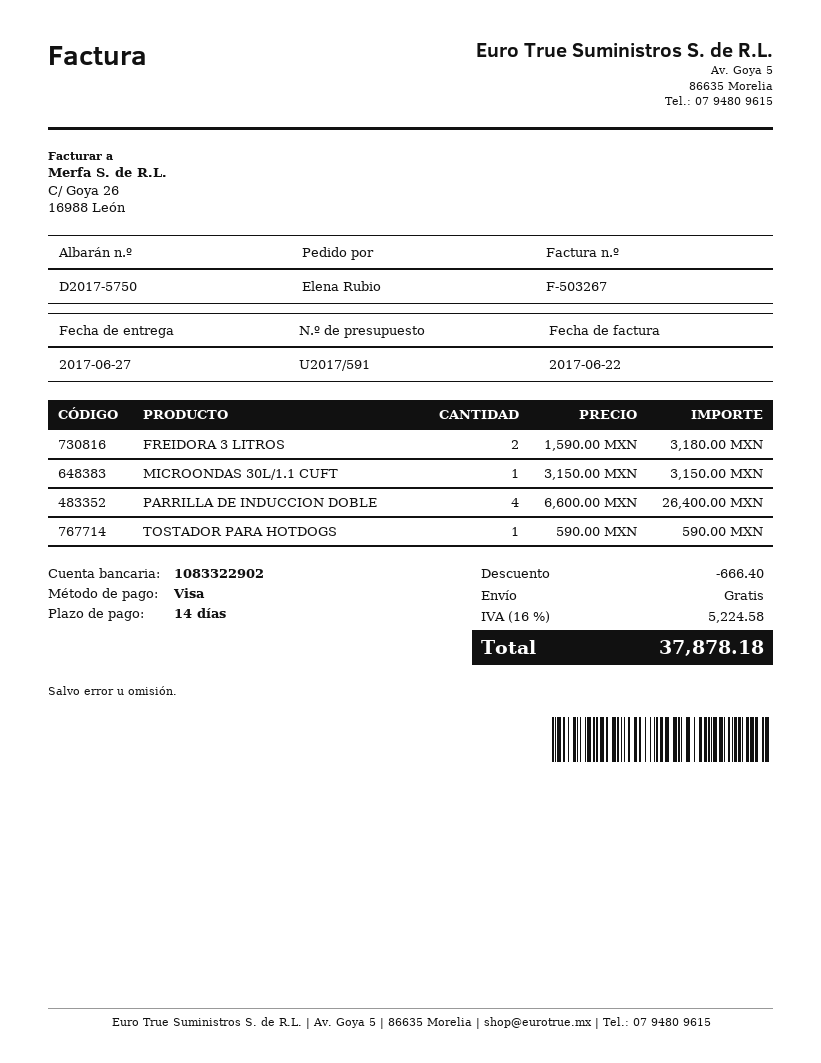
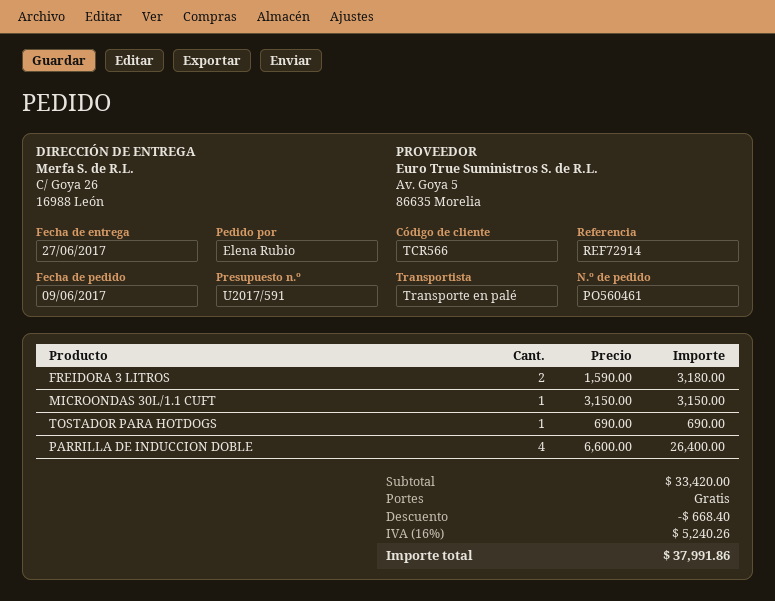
TOSTADOR PARA HOTDOGS: 1 x 590.00 = 590.00 -> 1 x 690.00 = 690.00
discount: 666.40 -> 668.40
tax: 16% = 5224.58 -> 16% = 5240.26
total: 37878.18 -> 37991.86

